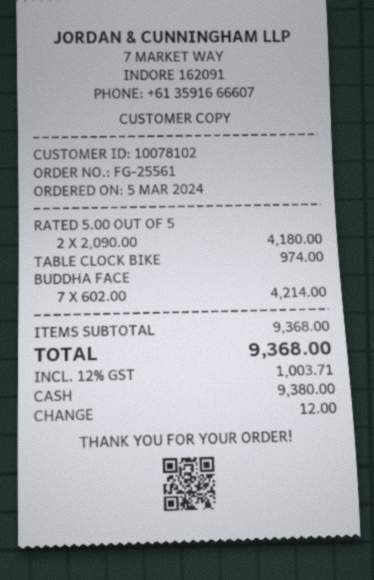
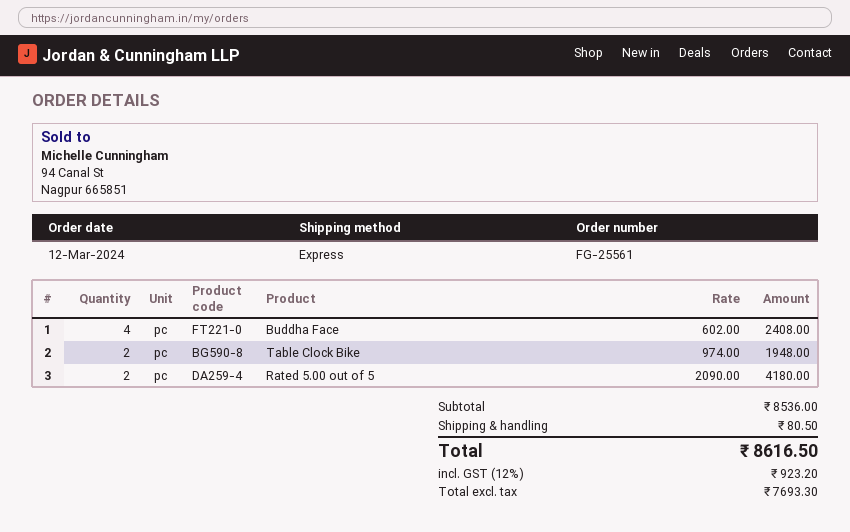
order date: 2024-03-05 -> 2024-03-12
TABLE CLOCK BIKE: 1 x 974.00 = 974.00 -> 2 x 974.00 = 1948.00
BUDDHA FACE: 7 x 602.00 = 4214.00 -> 4 x 602.00 = 2408.00
subtotal: 9368.00 -> 8536.00
shipping: none -> 80.50
tax: 12% = 1003.71 -> 12% = 923.20
total: 9368.00 -> 8616.50

